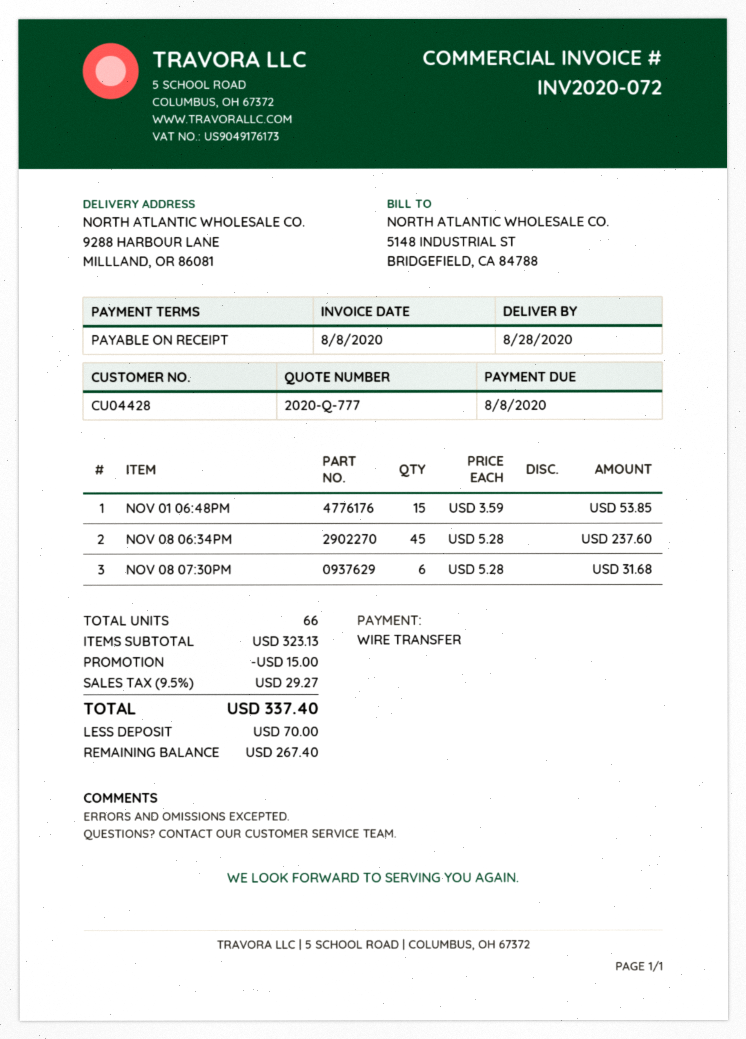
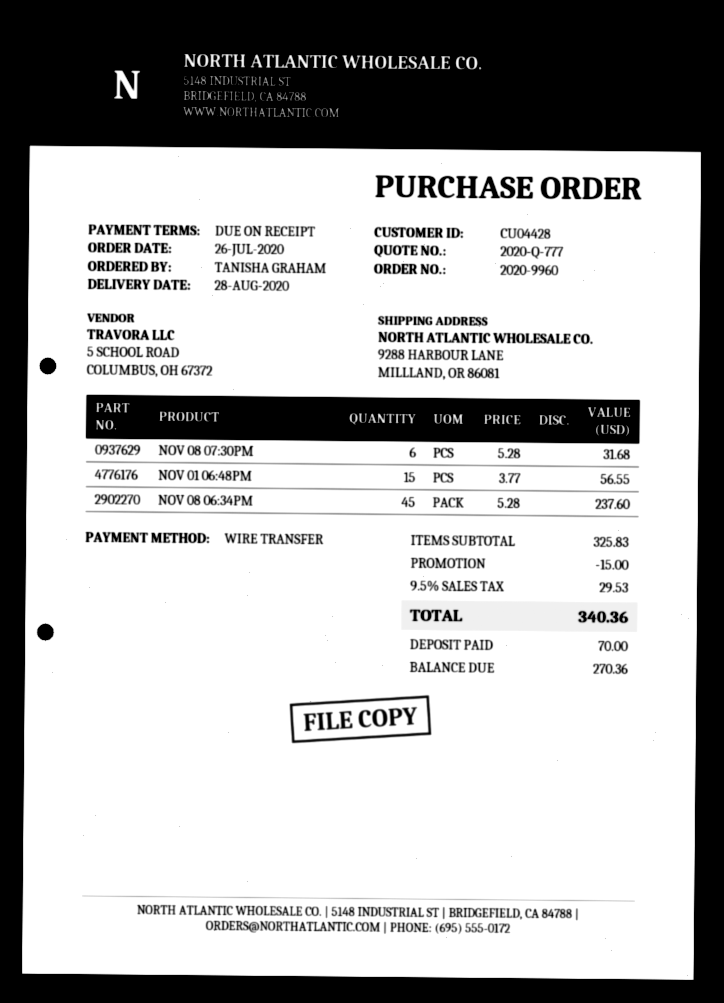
NOV 01 06:48PM: 15 x 3.59 = 53.85 -> 15 x 3.77 = 56.55
subtotal: 323.13 -> 325.83
tax: 9.5% = 29.27 -> 9.5% = 29.53
total: 337.40 -> 340.36
balance: 267.40 -> 270.36

